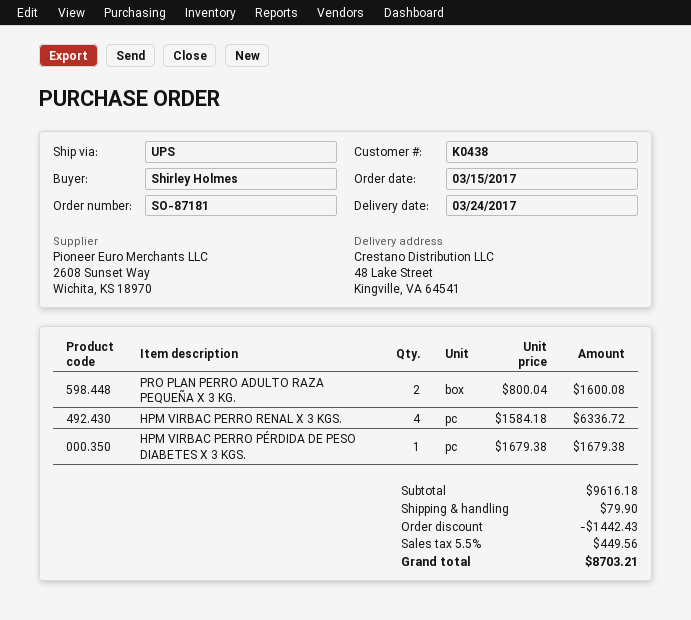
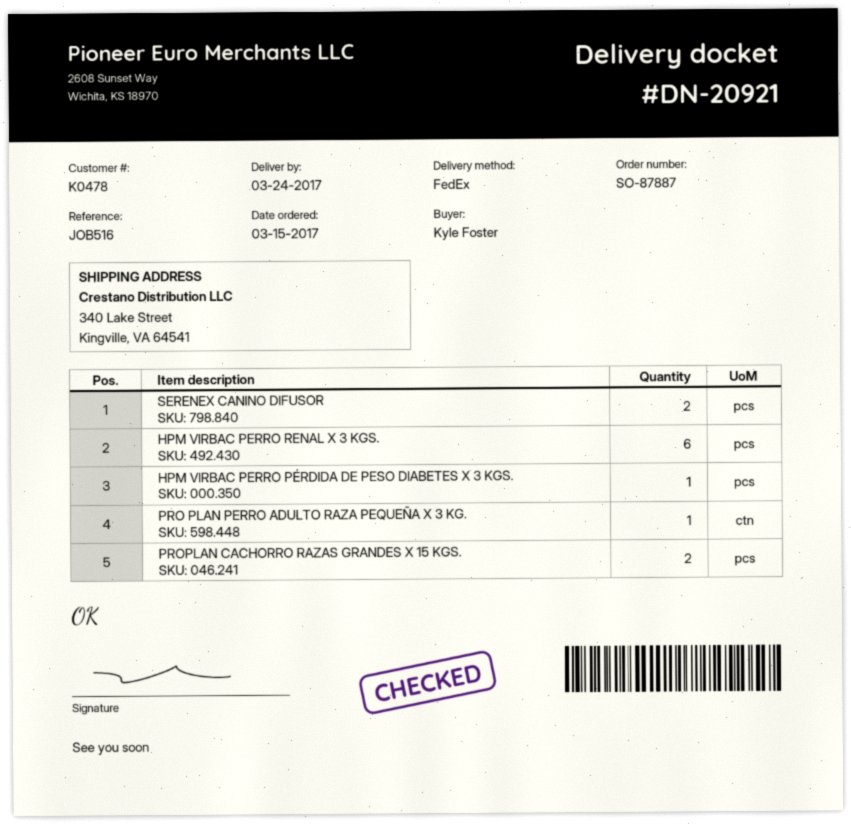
order number: SO-87181 -> SO-87887
customer number: K0438 -> K0478
ordered by: Shirley Holmes -> Kyle Foster
shipping method: UPS -> FedEx
ship to: 48 Lake Street, Kingville, VA 64541 -> 340 Lake Street, Kingville, VA 64541
PRO PLAN PERRO ADULTO RAZA PEQUEÑA X 3 KG.: 2 -> 1
HPM VIRBAC PERRO RENAL X 3 KGS.: 4 -> 6
SERENEX CANINO DIFUSOR: none -> 2
PROPLAN CACHORRO RAZAS GRANDES X 15 KGS.: none -> 2

